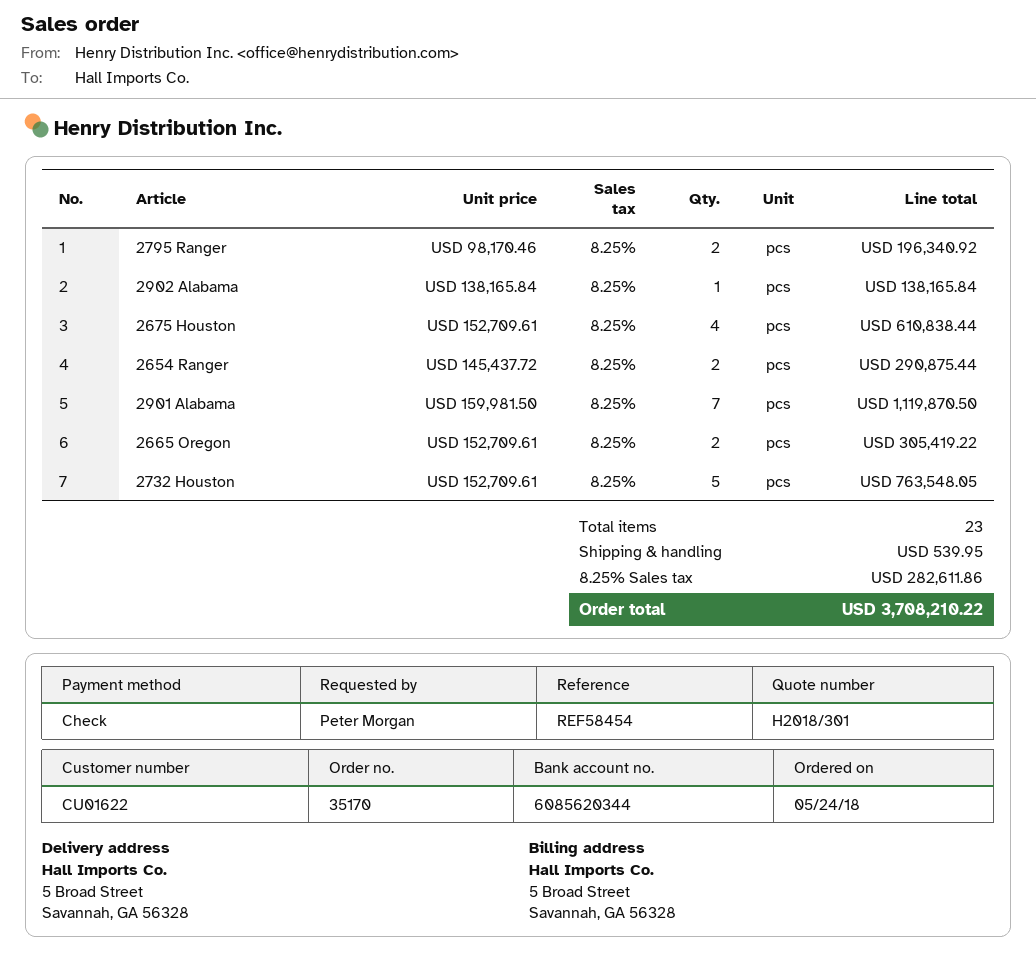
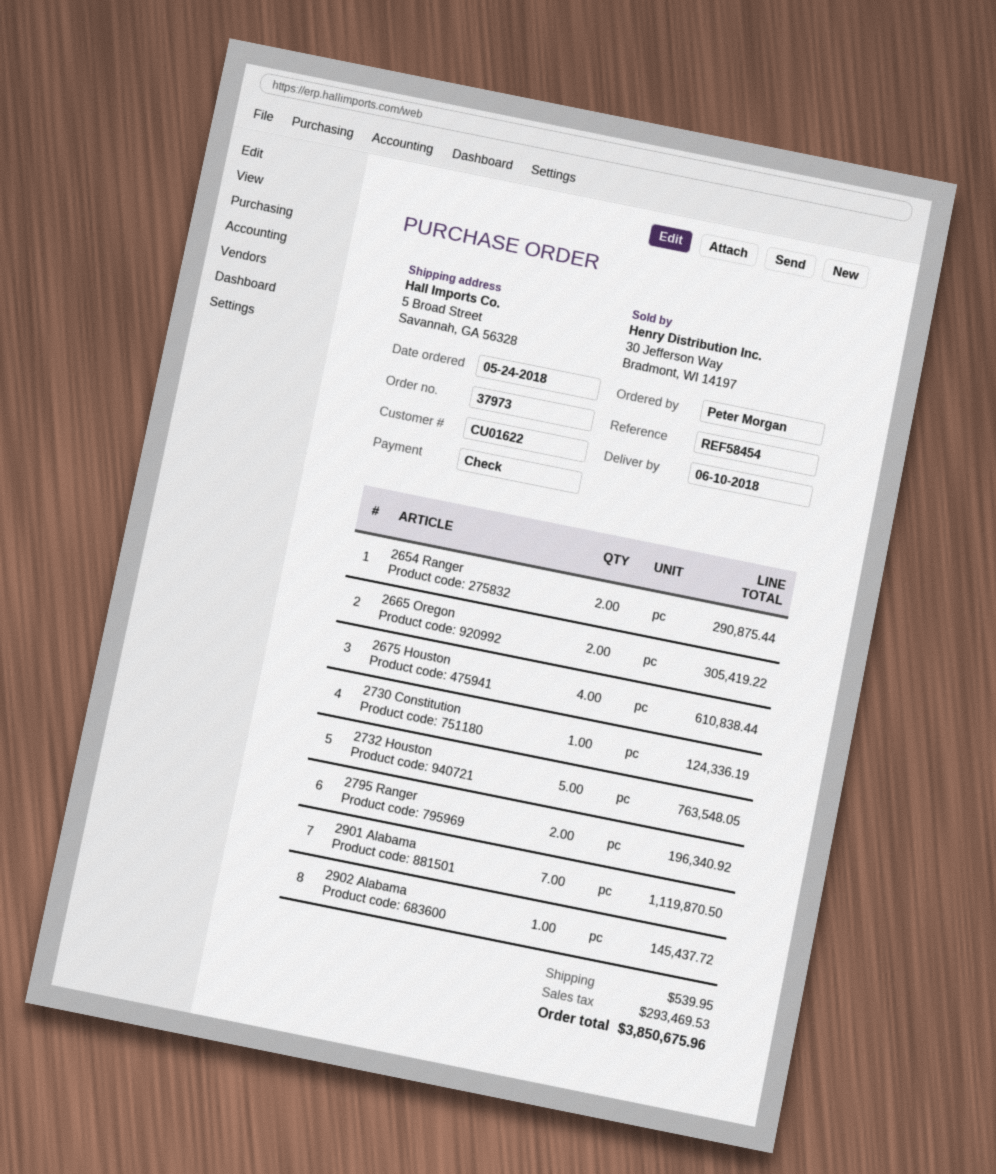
order number: 35170 -> 37973
2902 Alabama: 1 for 138165.84 -> 1 for 145437.72
2730 Constitution: none -> 1 for 124336.19
tax: 282611.86 -> 293469.53
total: 3708210.22 -> 3850675.96

